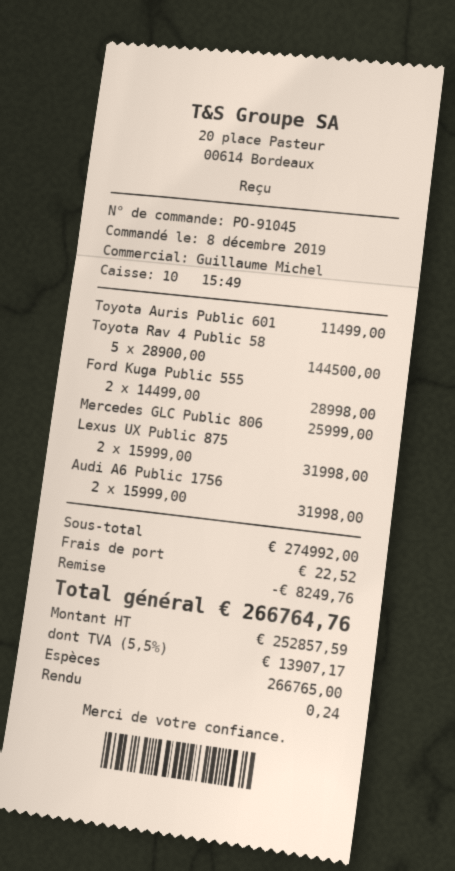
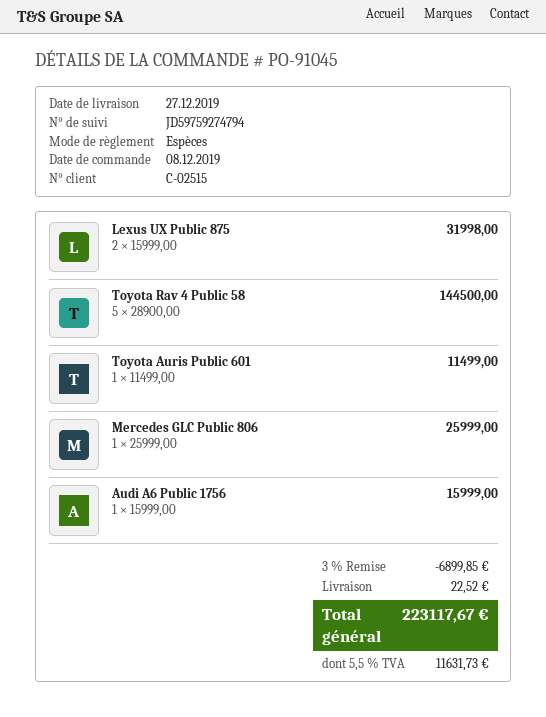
Ford Kuga Public 555: 2 x 14499.00 = 28998.00 -> none
Audi A6 Public 1756: 2 x 15999.00 = 31998.00 -> 1 x 15999.00 = 15999.00
discount: 8249.76 -> 6899.85
tax: 5.5% = 13907.17 -> 5.5% = 11631.73
total: 266764.76 -> 223117.67

